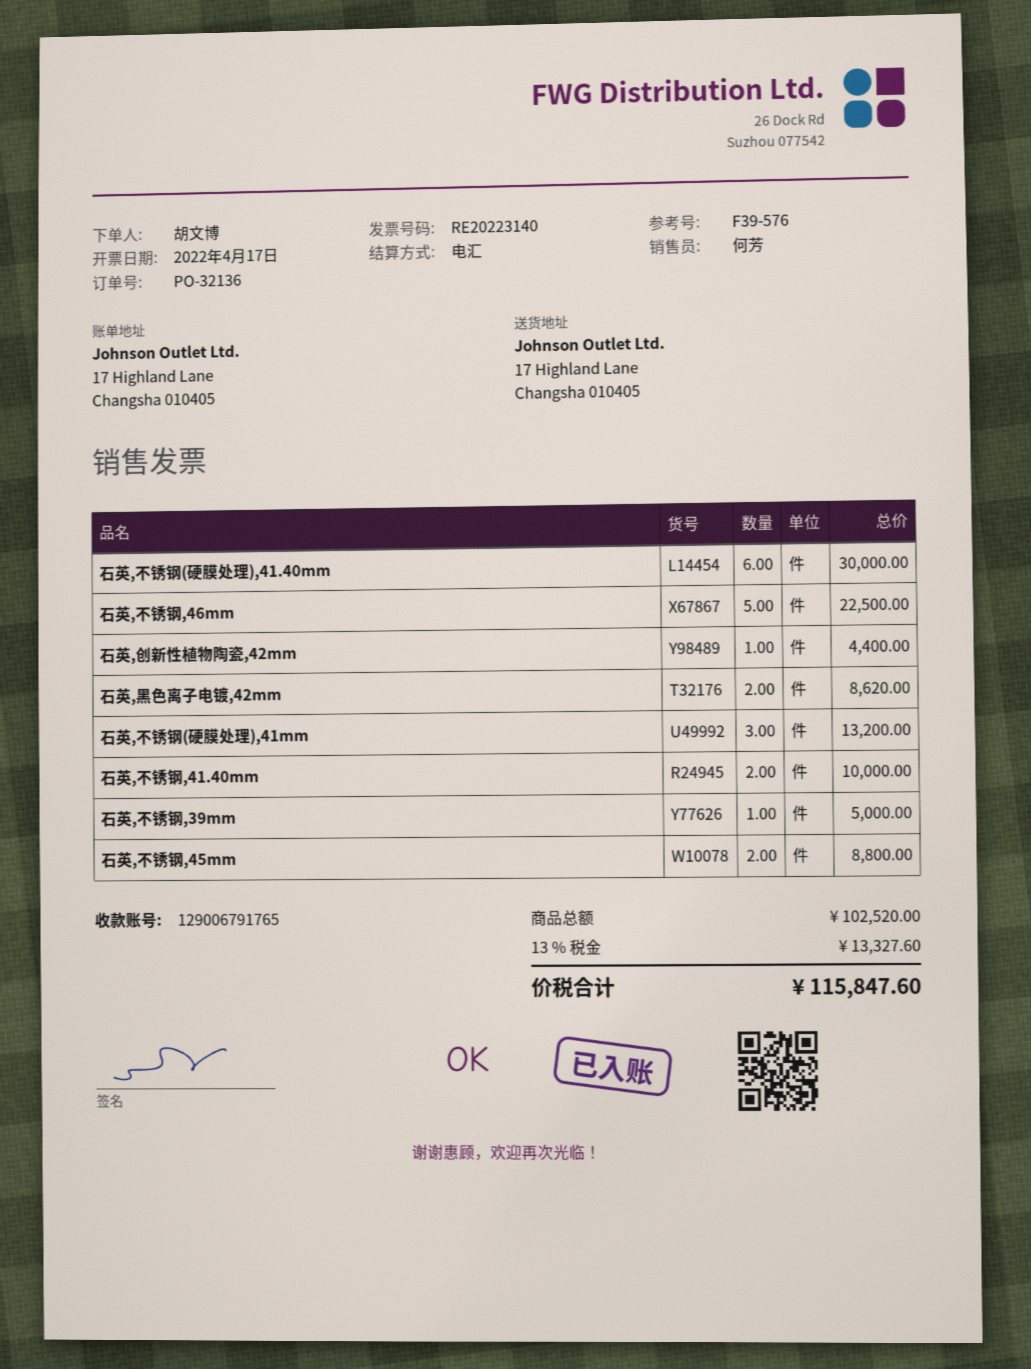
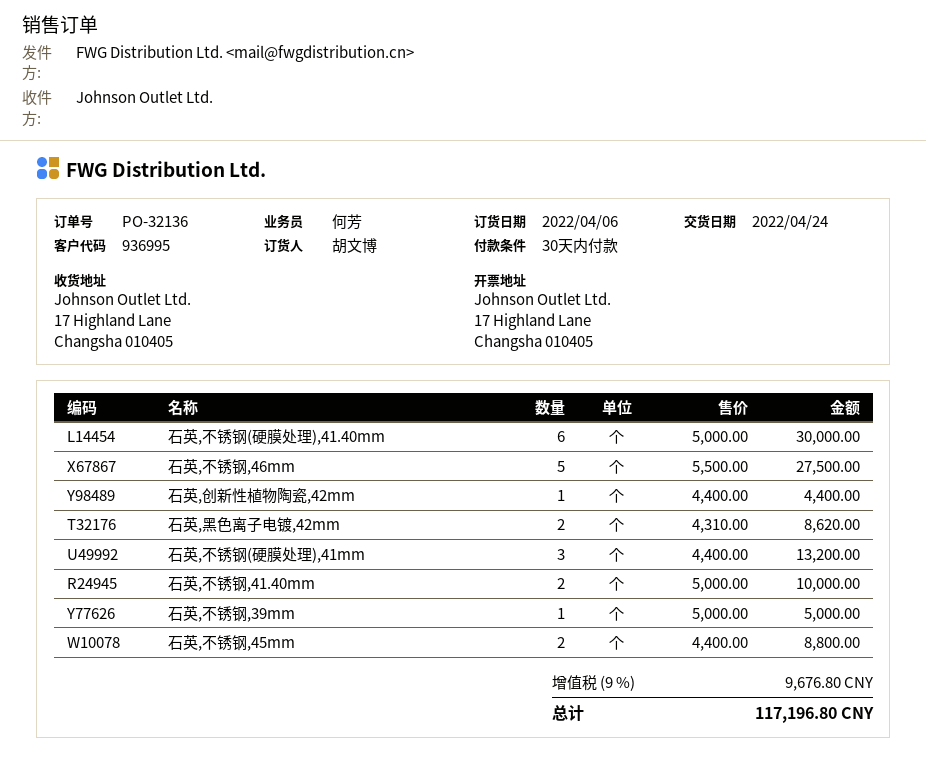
石英,不锈钢,46mm: 5 for 22500.00 -> 5 for 27500.00
tax: 13% = 13327.60 -> 9% = 9676.80
total: 115847.60 -> 117196.80

